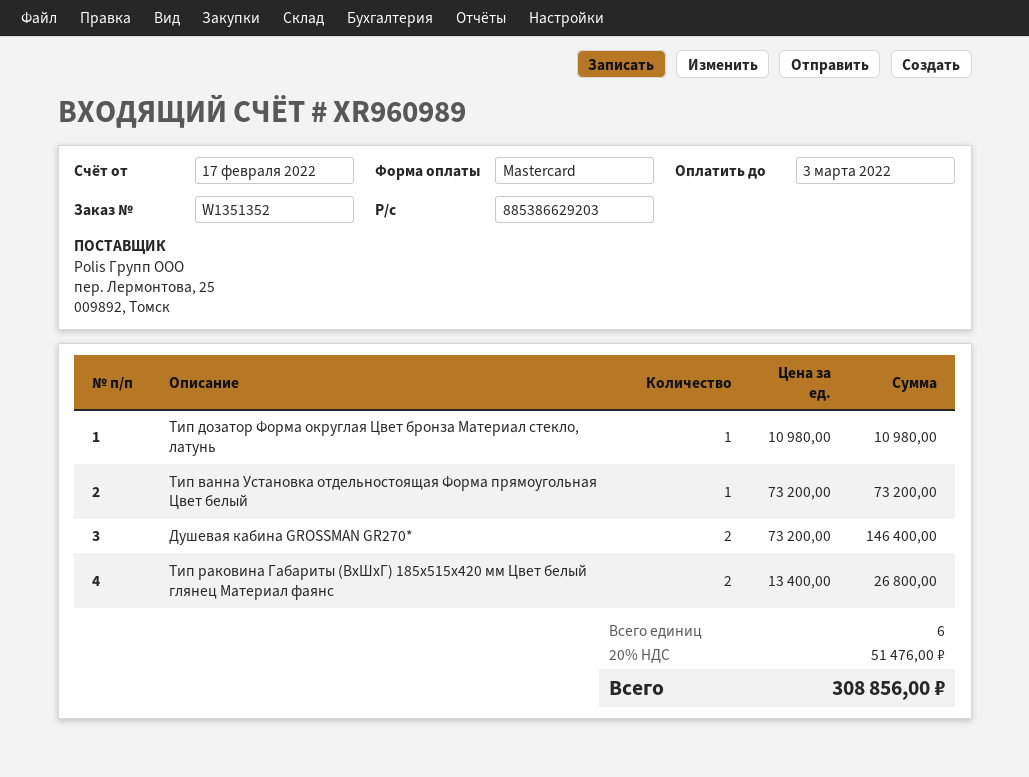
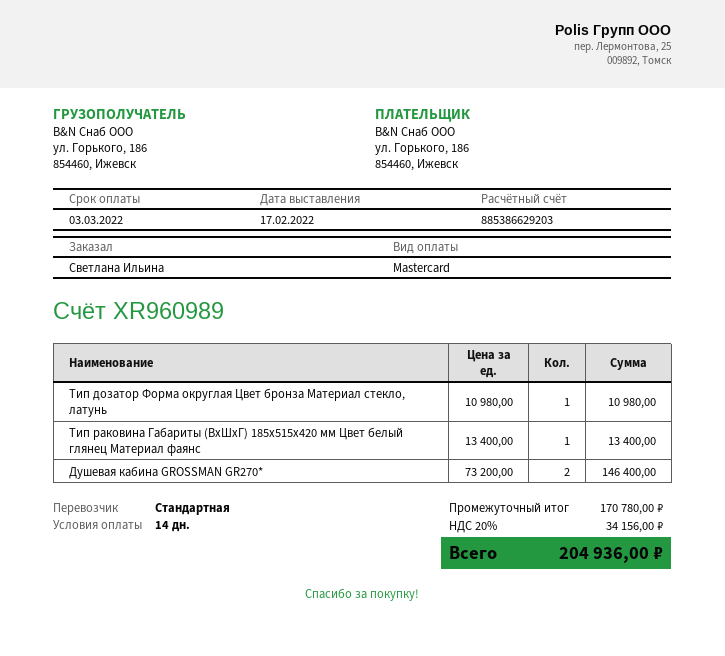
Тип ванна Установка отдельностоящая Форма прямоугольная Цвет белый: 1 x 73200.00 = 73200.00 -> none
Тип раковина Габариты (ВхШхГ) 185х515х420 мм Цвет белый глянец Материал фаянс: 2 x 13400.00 = 26800.00 -> 1 x 13400.00 = 13400.00
tax: 20% = 51476.00 -> 20% = 34156.00
total: 308856.00 -> 204936.00

